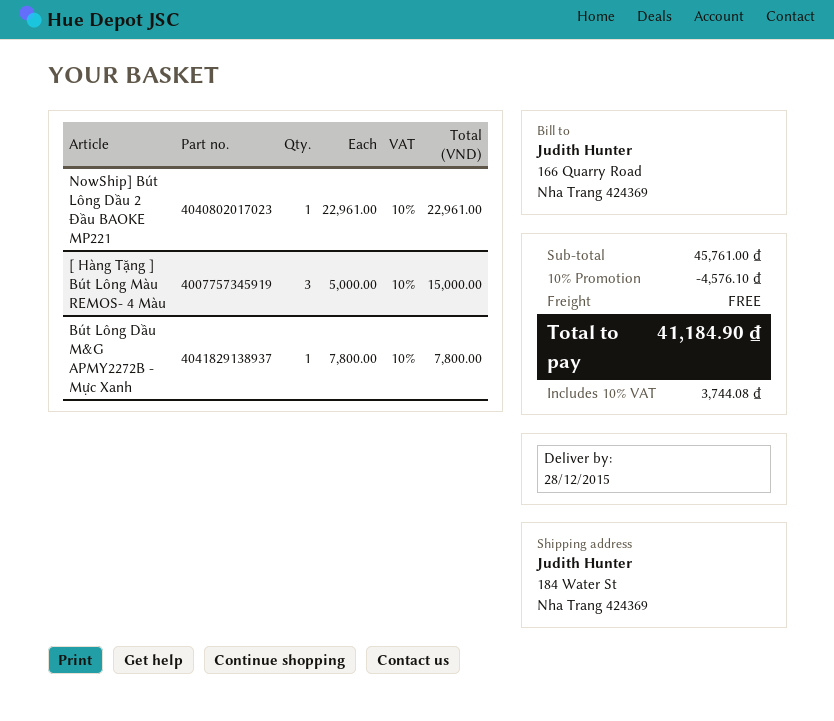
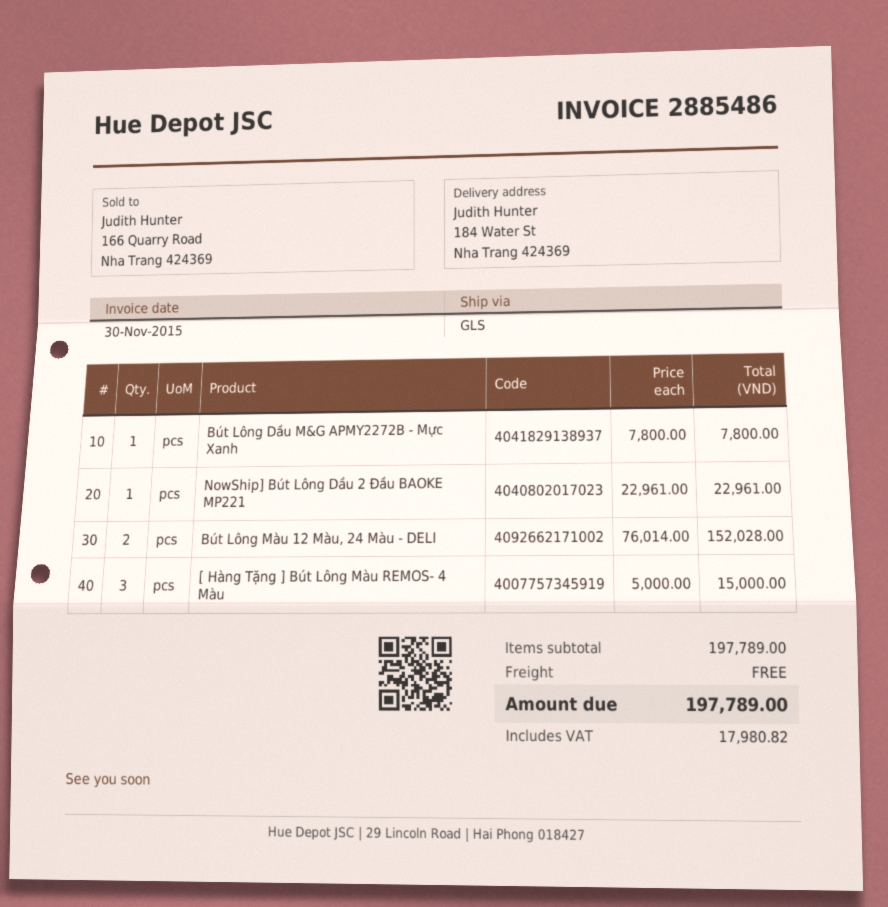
Bút Lông Màu 12 Màu, 24 Màu - DELI: none -> 2 x 76014.00 = 152028.00
subtotal: 45761.00 -> 197789.00
discount: 10% = 4576.10 -> none
tax: 3744.08 -> 17980.82
total: 41184.90 -> 197789.00

